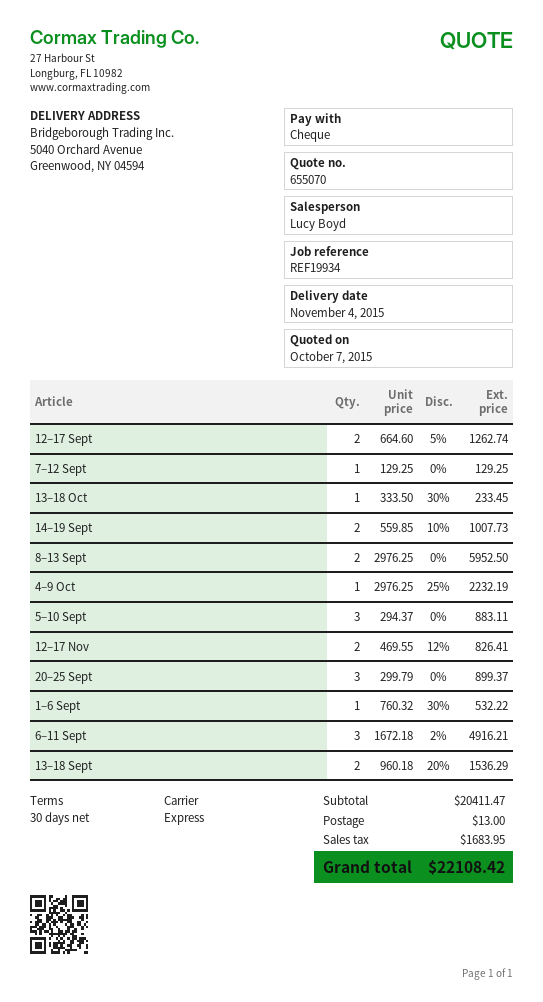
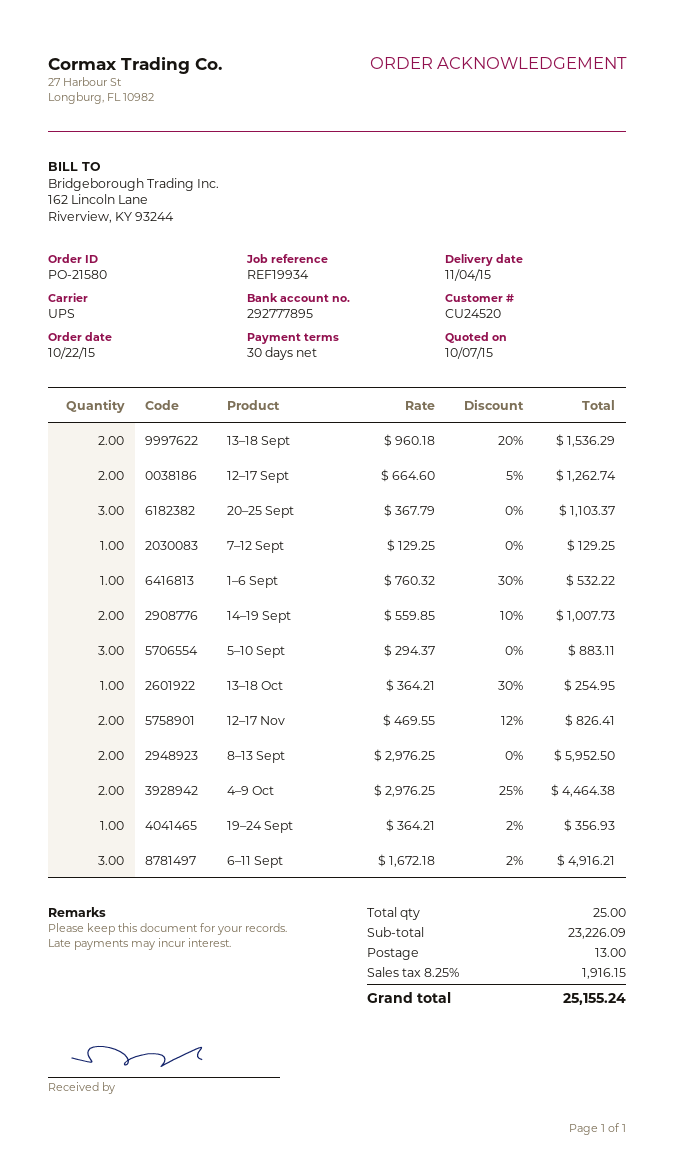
shipping method: express -> UPS
13–18 Oct: 1 x 333.50 - 30% = 233.45 -> 1 x 364.21 - 30% = 254.95
4–9 Oct: 1 x 2976.25 - 25% = 2232.19 -> 2 x 2976.25 - 25% = 4464.38
20–25 Sept: 3 x 299.79 = 899.37 -> 3 x 367.79 = 1103.37
19–24 Sept: none -> 1 x 364.21 - 2% = 356.93
subtotal: 20411.47 -> 23226.09
tax: 1683.95 -> 1916.15
total: 22108.42 -> 25155.24

